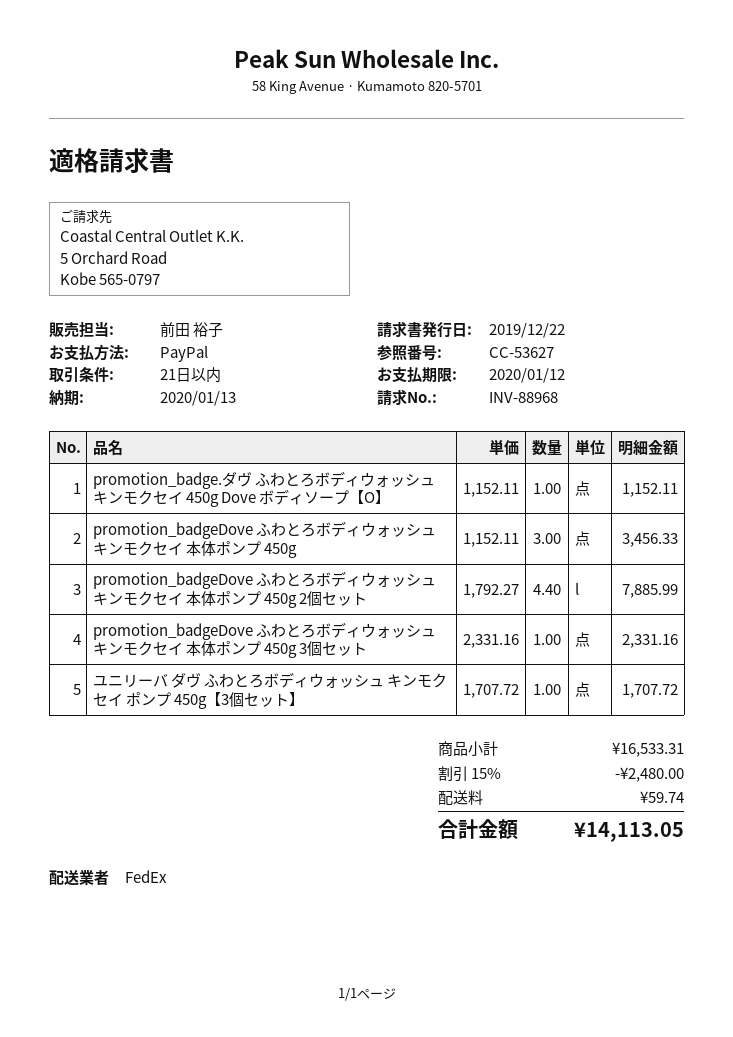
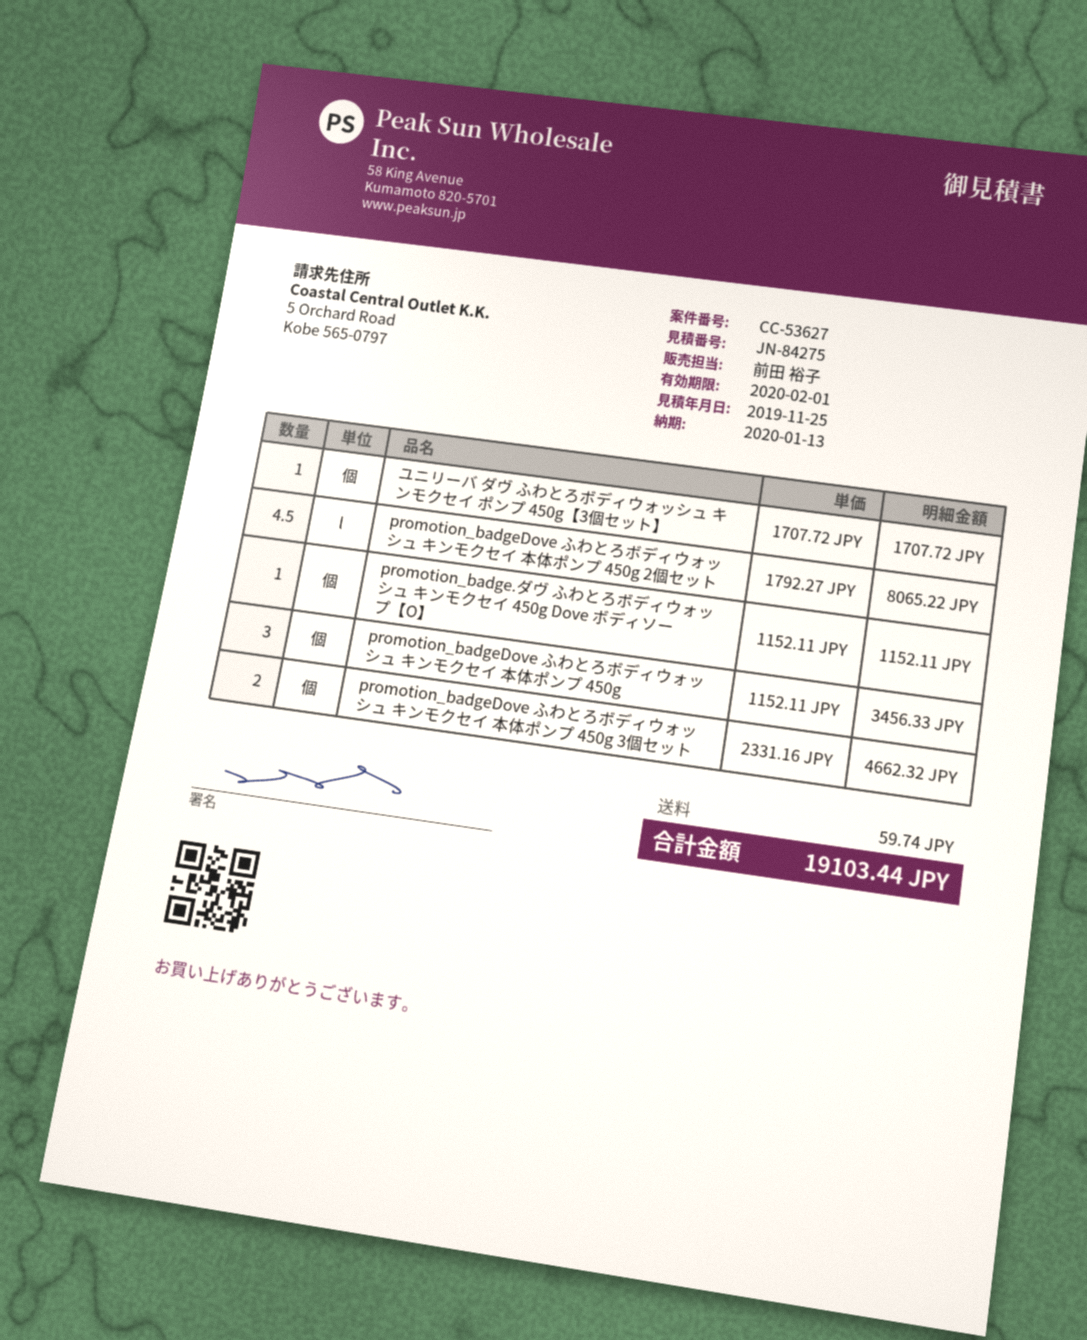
promotion_badgeDove ふわとろボディウォッシュ キンモクセイ 本体ポンプ 450g 2個セット: 4.4 x 1792.27 = 7885.99 -> 4.5 x 1792.27 = 8065.22
promotion_badgeDove ふわとろボディウォッシュ キンモクセイ 本体ポンプ 450g 3個セット: 1 x 2331.16 = 2331.16 -> 2 x 2331.16 = 4662.32
discount: 15% = 2480.00 -> none
total: 14113.05 -> 19103.44

